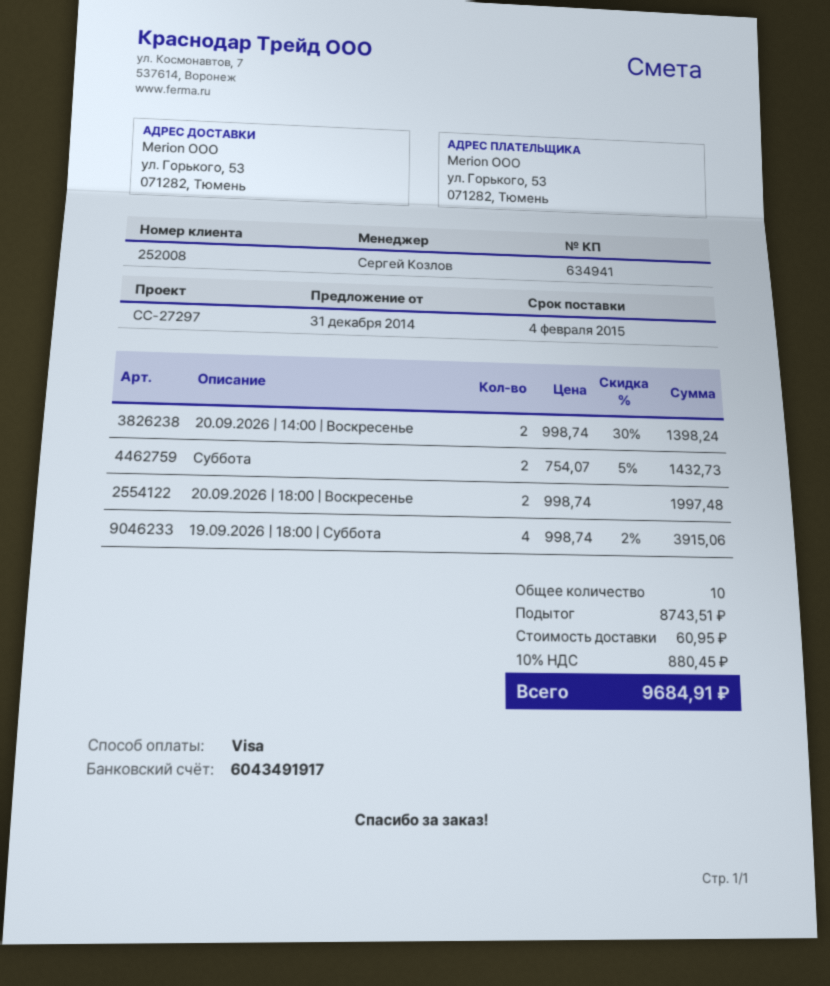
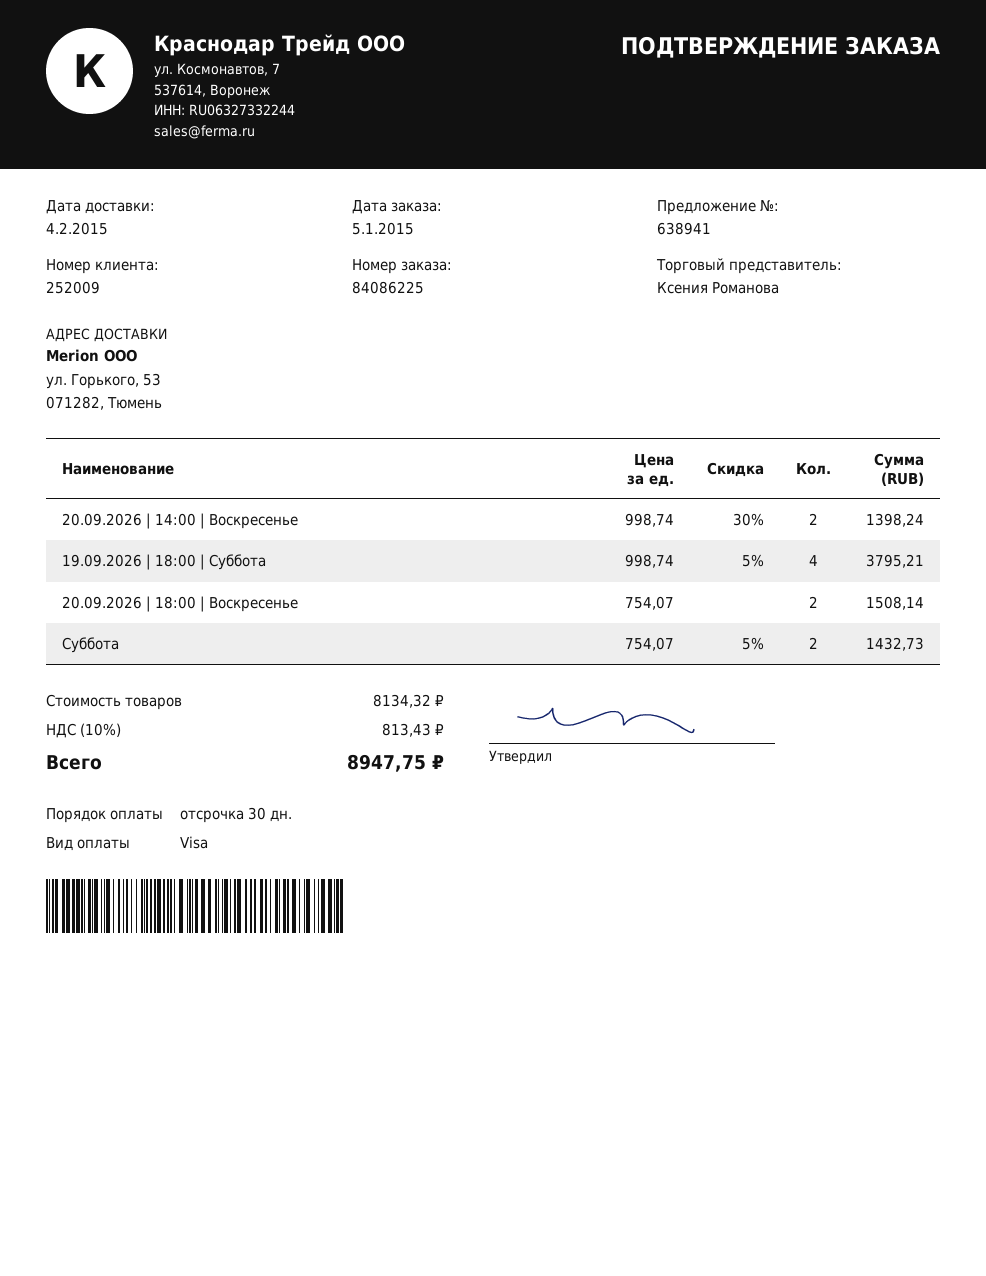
quote number: 634941 -> 638941
customer number: 252008 -> 252009
sales rep: Сергей Козлов -> Ксения Романова
20.09.2026 | 18:00 | Воскресенье: 2 x 998.74 = 1997.48 -> 2 x 754.07 = 1508.14
19.09.2026 | 18:00 | Суббота: 4 x 998.74 - 2% = 3915.06 -> 4 x 998.74 - 5% = 3795.21
subtotal: 8743.51 -> 8134.32
shipping: 60.95 -> none
tax: 10% = 880.45 -> 10% = 813.43
total: 9684.91 -> 8947.75

